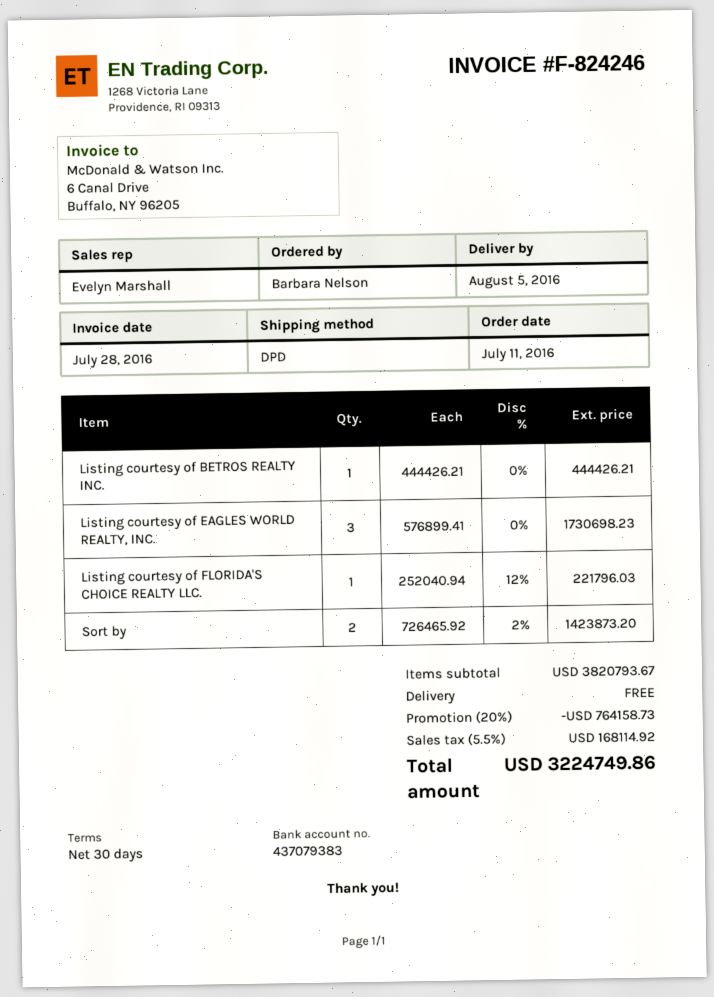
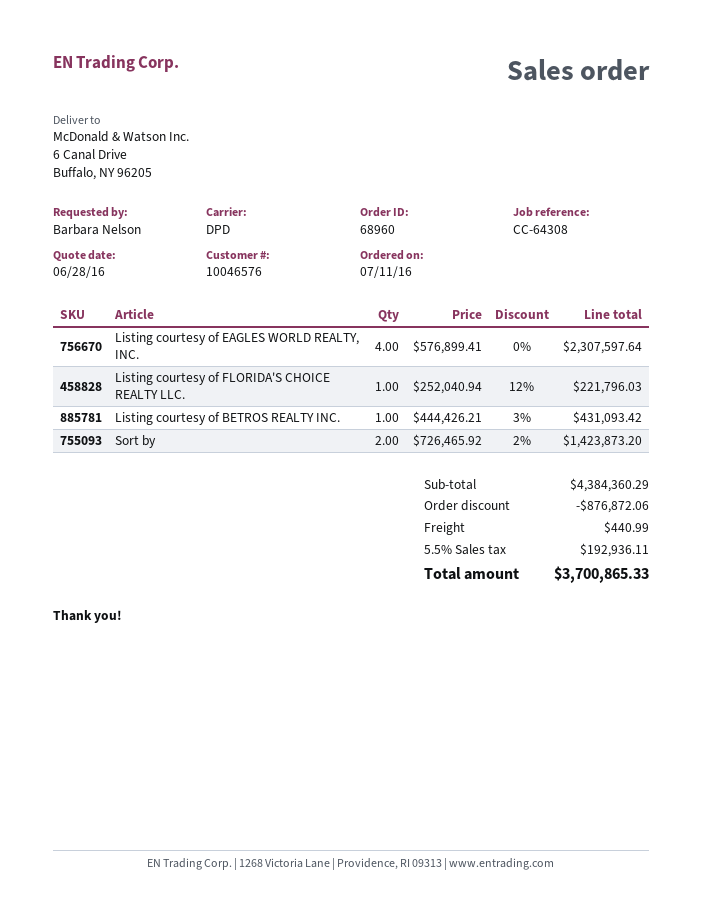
Listing courtesy of BETROS REALTY INC.: 1 x 444426.21 = 444426.21 -> 1 x 444426.21 - 3% = 431093.42
Listing courtesy of EAGLES WORLD REALTY, INC.: 3 x 576899.41 = 1730698.23 -> 4 x 576899.41 = 2307597.64
subtotal: 3820793.67 -> 4384360.29
discount: 764158.73 -> 876872.06
shipping: 0.00 -> 440.99
tax: 5.5% = 168114.92 -> 5.5% = 192936.11
total: 3224749.86 -> 3700865.33

